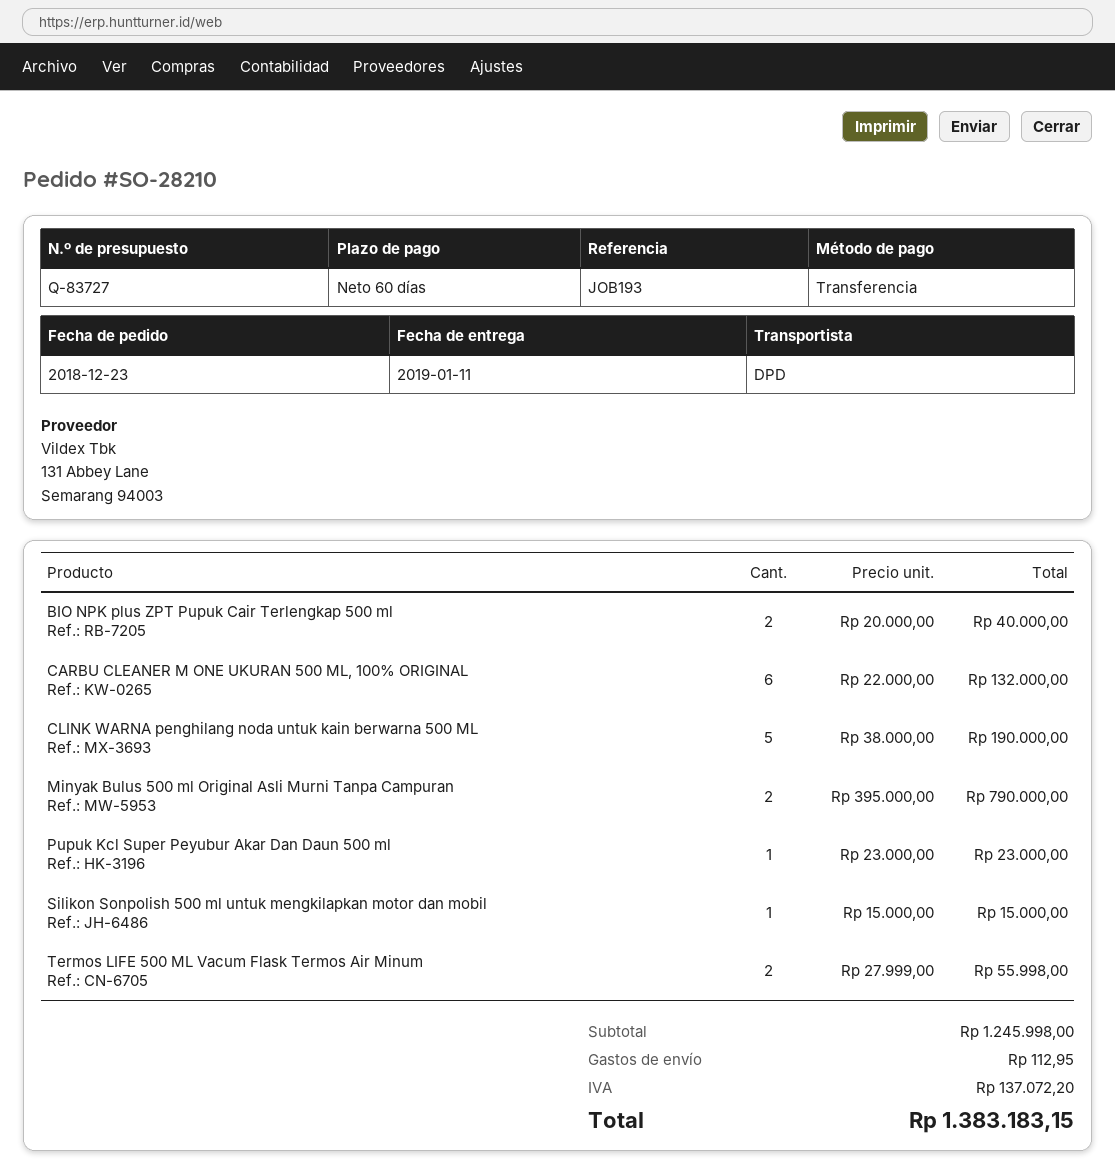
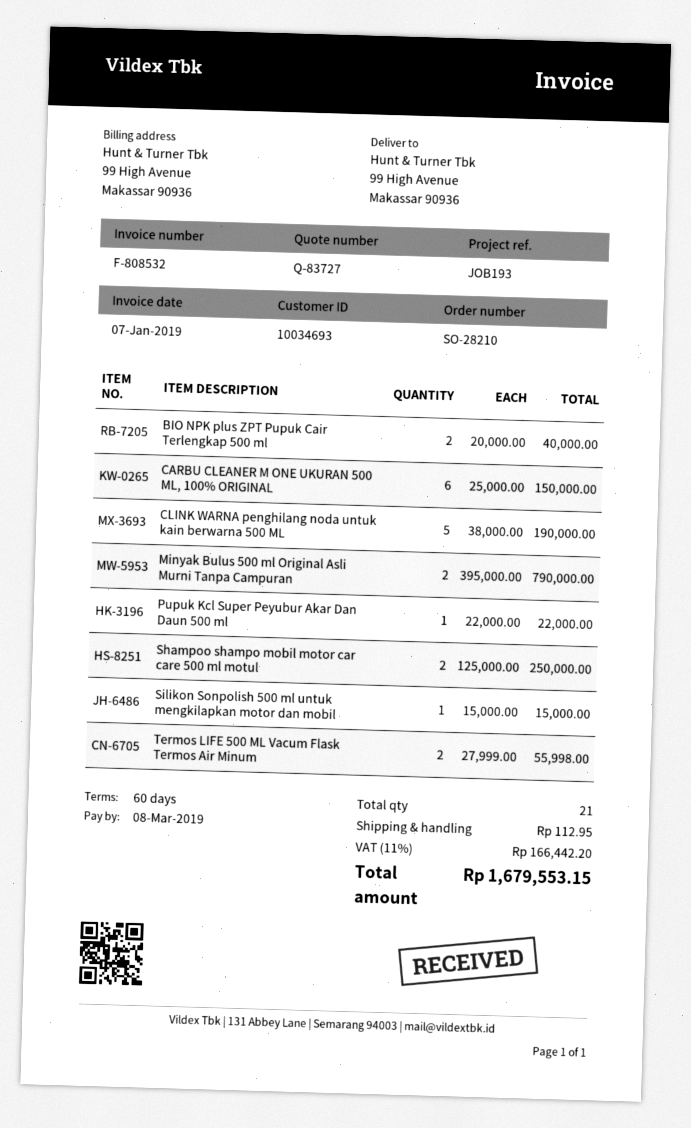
CARBU CLEANER M ONE UKURAN 500 ML, 100% ORIGINAL: 6 x 22000.00 = 132000.00 -> 6 x 25000.00 = 150000.00
Pupuk Kcl Super Peyubur Akar Dan Daun 500 ml: 1 x 23000.00 = 23000.00 -> 1 x 22000.00 = 22000.00
Shampoo shampo mobil motor car care 500 ml motul: none -> 2 x 125000.00 = 250000.00
tax: 137072.20 -> 166442.20
total: 1383183.15 -> 1679553.15

